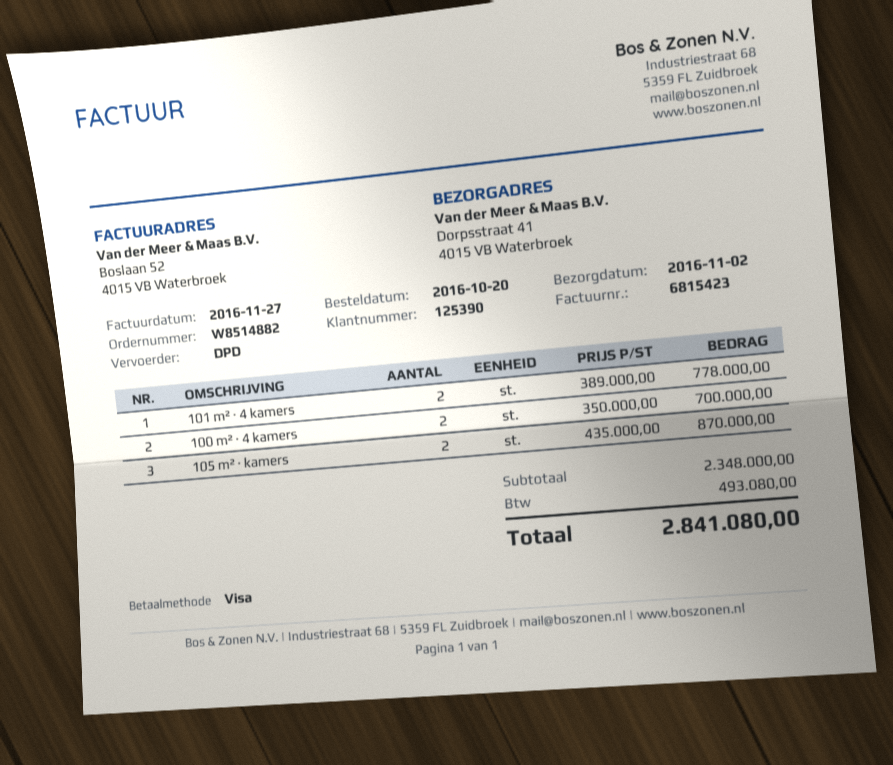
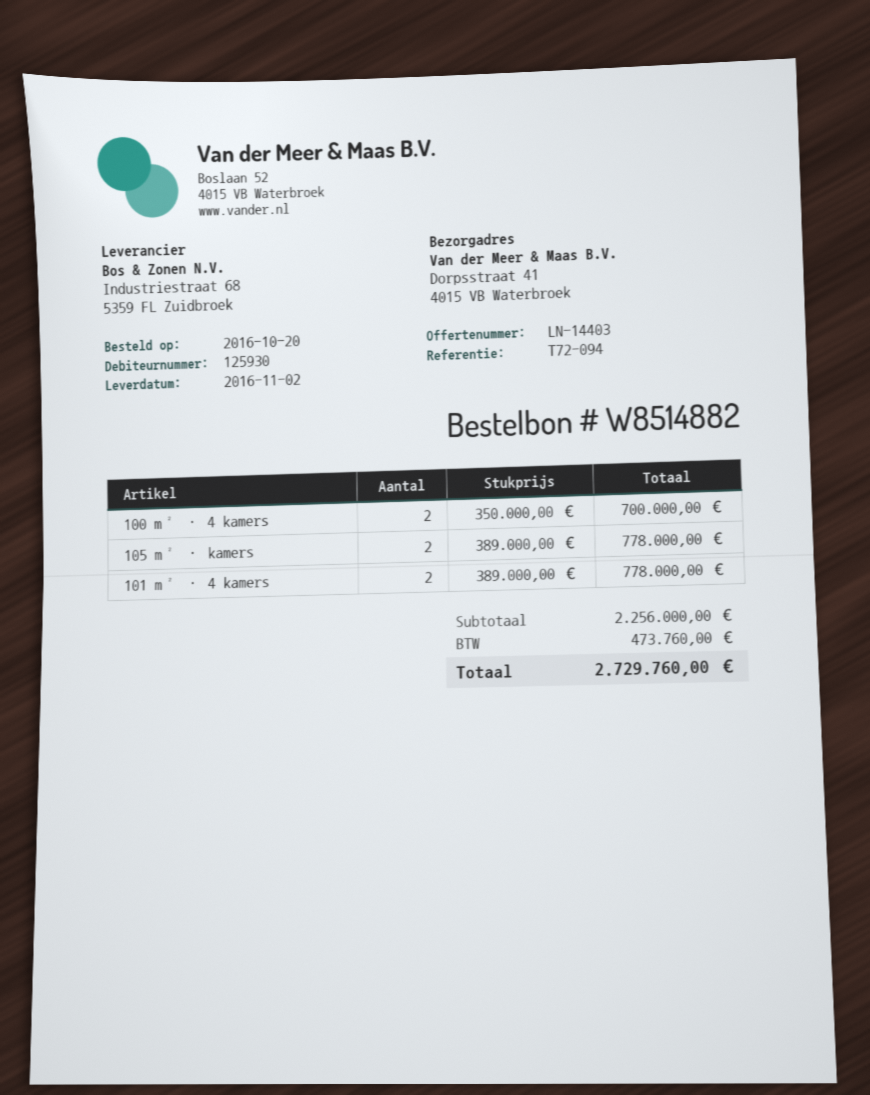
customer number: 125390 -> 125930
105 m² · kamers: 2 x 435000.00 = 870000.00 -> 2 x 389000.00 = 778000.00
subtotal: 2348000.00 -> 2256000.00
tax: 493080.00 -> 473760.00
total: 2841080.00 -> 2729760.00

